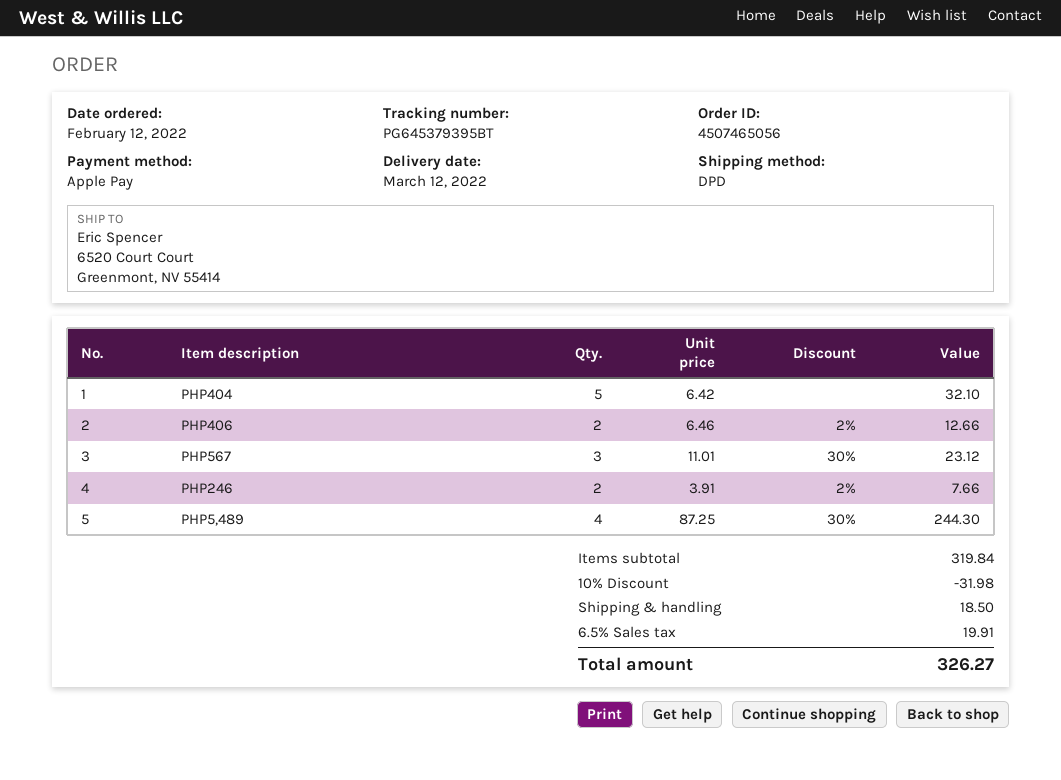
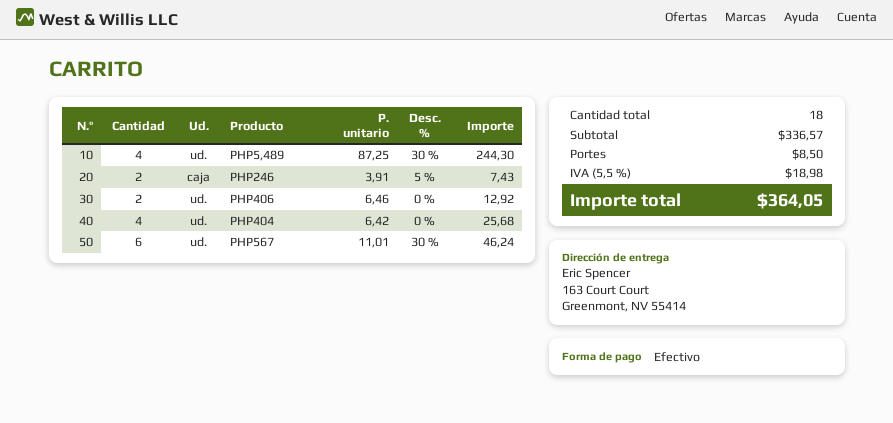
payment method: Apple Pay -> cash
ship to: 6520 Court Court, Greenmont, NV 55414 -> 163 Court Court, Greenmont, NV 55414
PHP404: 5 x 6.42 = 32.10 -> 4 x 6.42 = 25.68
PHP406: 2 x 6.46 - 2% = 12.66 -> 2 x 6.46 = 12.92
PHP567: 3 x 11.01 - 30% = 23.12 -> 6 x 11.01 - 30% = 46.24
PHP246: 2 x 3.91 - 2% = 7.66 -> 2 x 3.91 - 5% = 7.43
subtotal: 319.84 -> 336.57
discount: 10% = 31.98 -> none
shipping: 18.50 -> 8.50
tax: 6.5% = 19.91 -> 5.5% = 18.98
total: 326.27 -> 364.05

